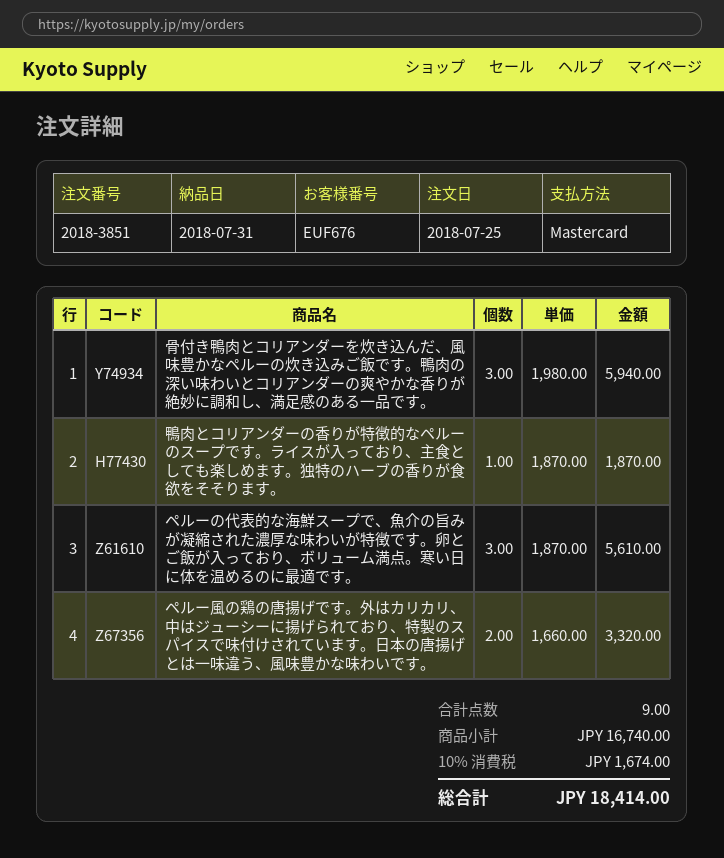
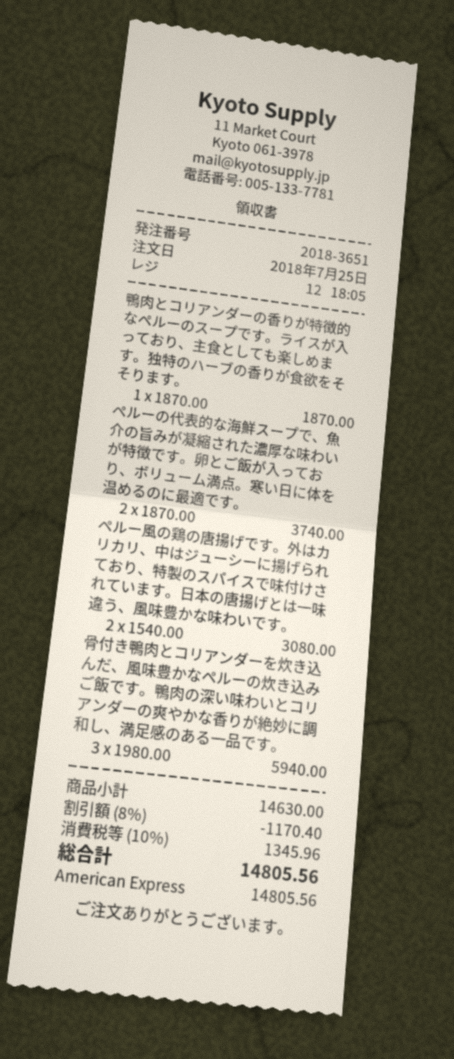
order number: 2018-3851 -> 2018-3651
payment method: Mastercard -> American Express
ペルーの代表的な海鮮スープで、魚介の旨みが凝縮された濃厚な味わいが特徴です。卵とご飯が入っており、ボリューム満点。寒い日に体を温めるのに最適です。: 3 x 1870.00 = 5610.00 -> 2 x 1870.00 = 3740.00
ペルー風の鶏の唐揚げです。外はカリカリ、中はジューシーに揚げられており、特製のスパイスで味付けされています。日本の唐揚げとは一味違う、風味豊かな味わいです。: 2 x 1660.00 = 3320.00 -> 2 x 1540.00 = 3080.00
subtotal: 16740.00 -> 14630.00
discount: none -> 8% = 1170.40
tax: 10% = 1674.00 -> 10% = 1345.96
total: 18414.00 -> 14805.56

